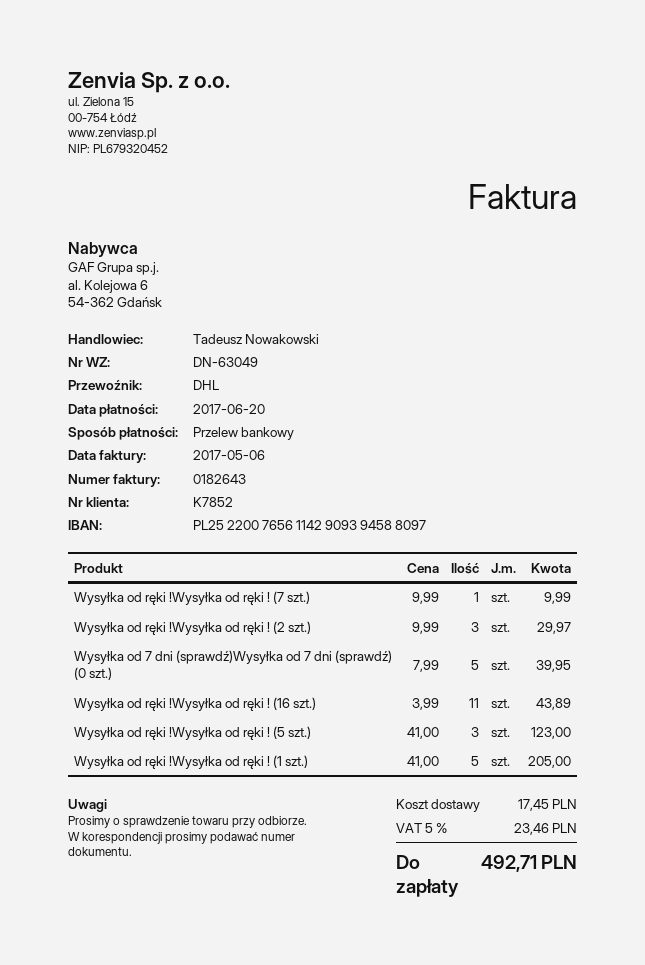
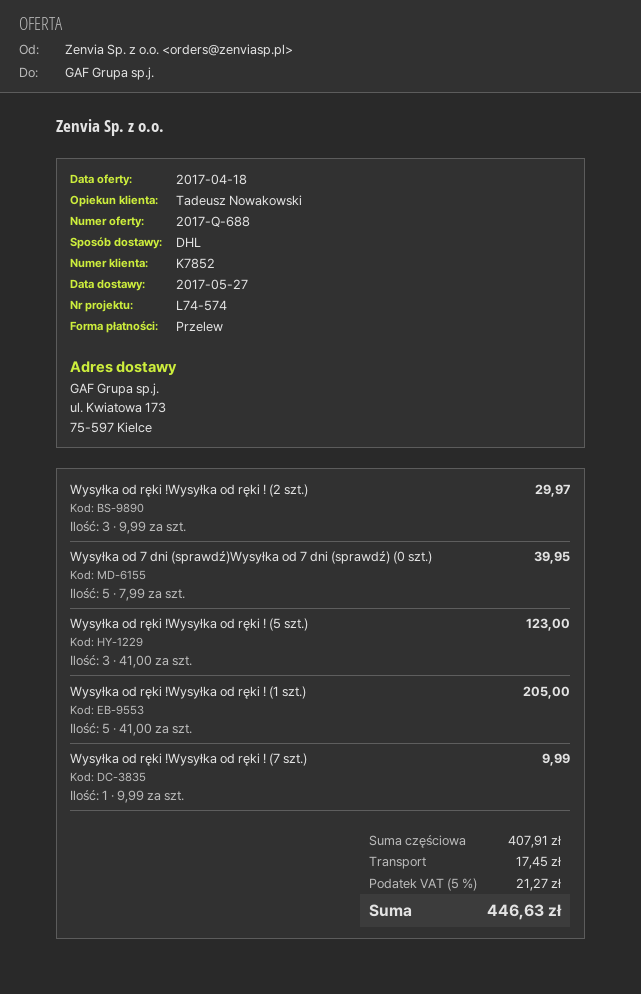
Wysyłka od ręki !Wysyłka od ręki ! (16 szt.): 11 x 3.99 = 43.89 -> none
tax: 5% = 23.46 -> 5% = 21.27
total: 492.71 -> 446.63

